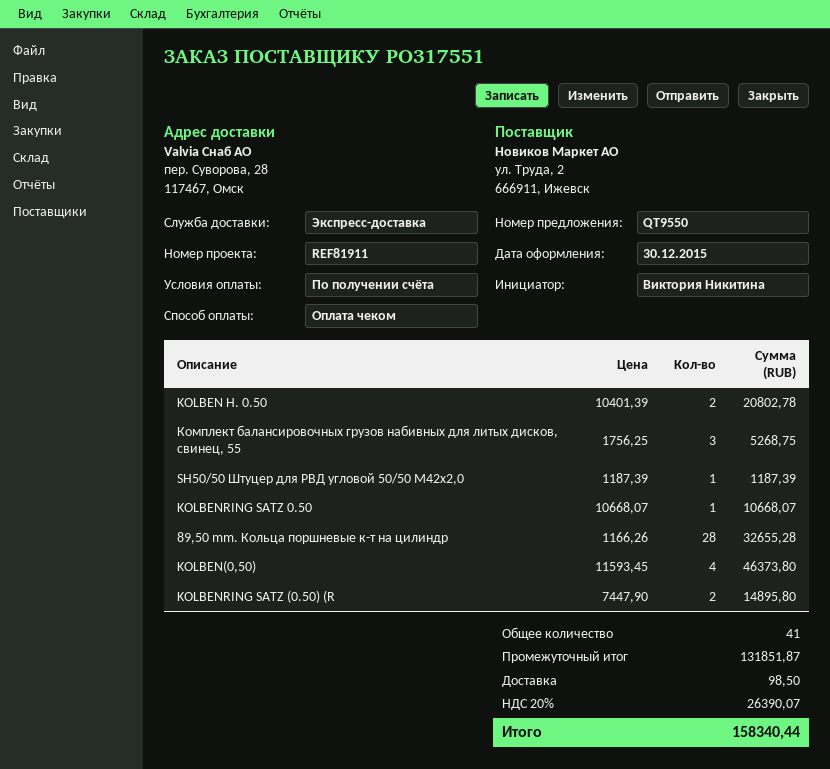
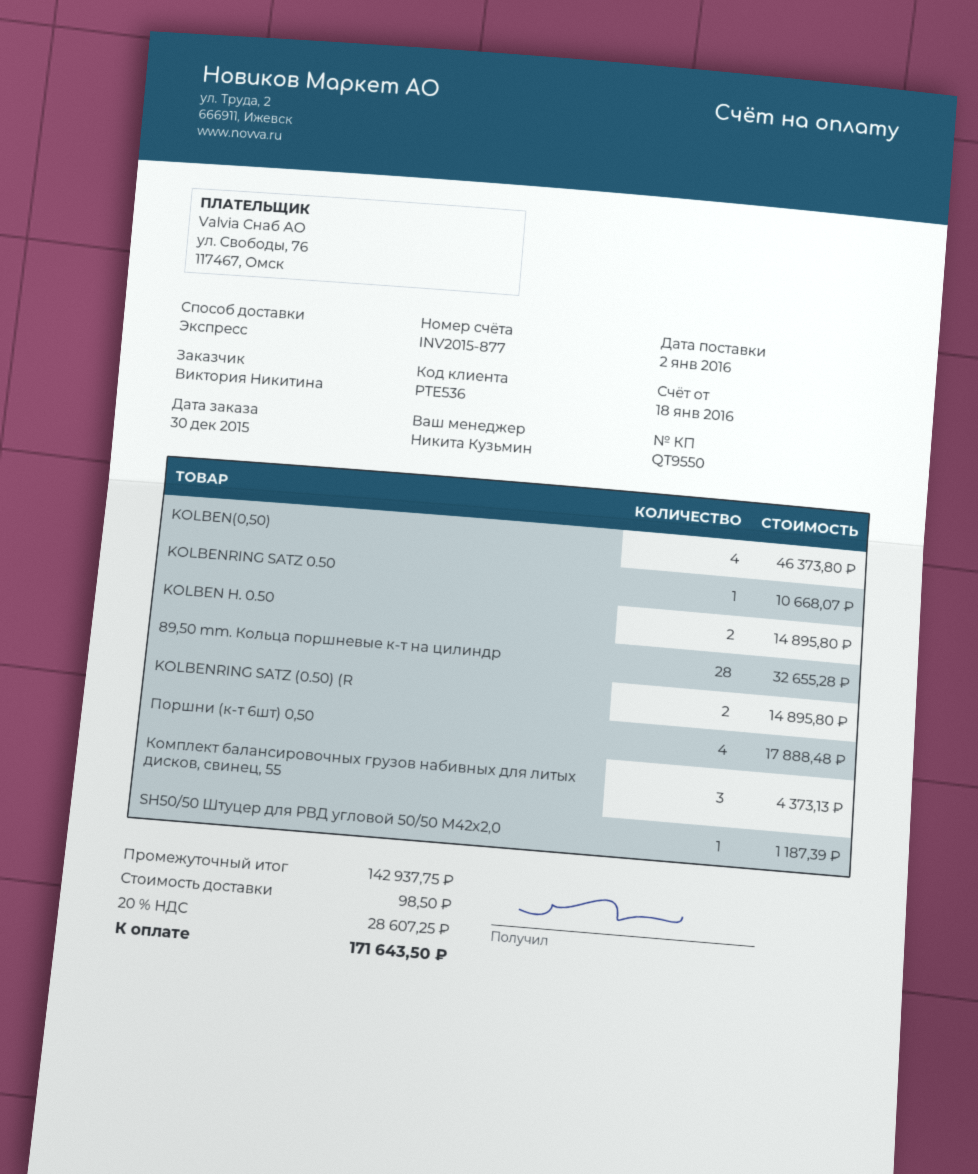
KOLBEN H. 0.50: 2 for 20802.78 -> 2 for 14895.80
Комплект балансировочных грузов набивных для литых дисков, свинец, 55: 3 for 5268.75 -> 3 for 4373.13
Поршни (к-т 6шт) 0,50: none -> 4 for 17888.48
subtotal: 131851.87 -> 142937.75
tax: 20% = 26390.07 -> 20% = 28607.25
total: 158340.44 -> 171643.50

